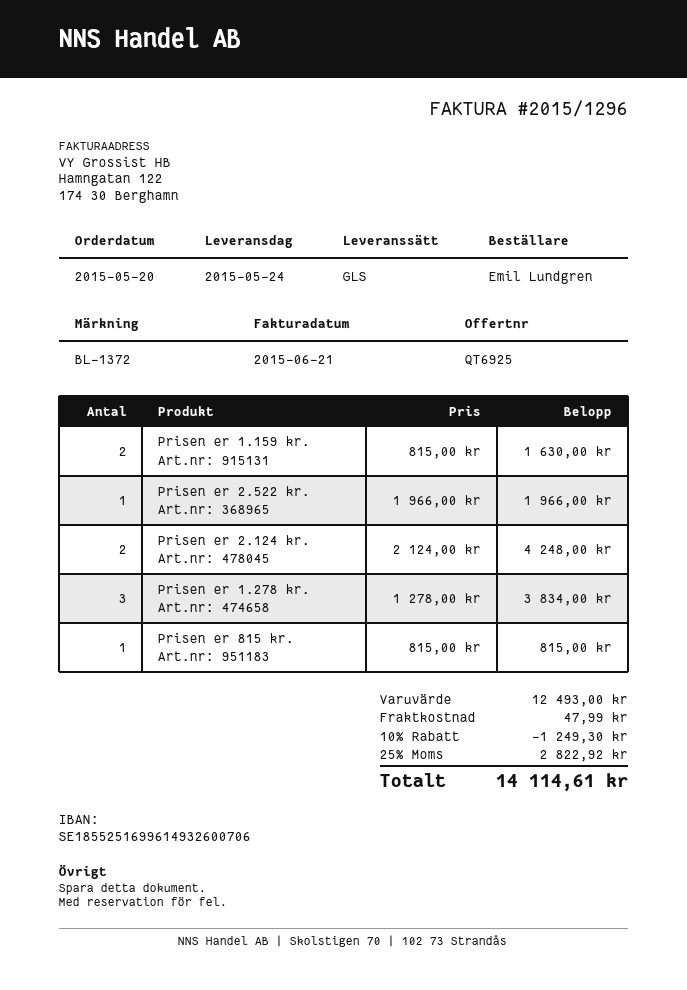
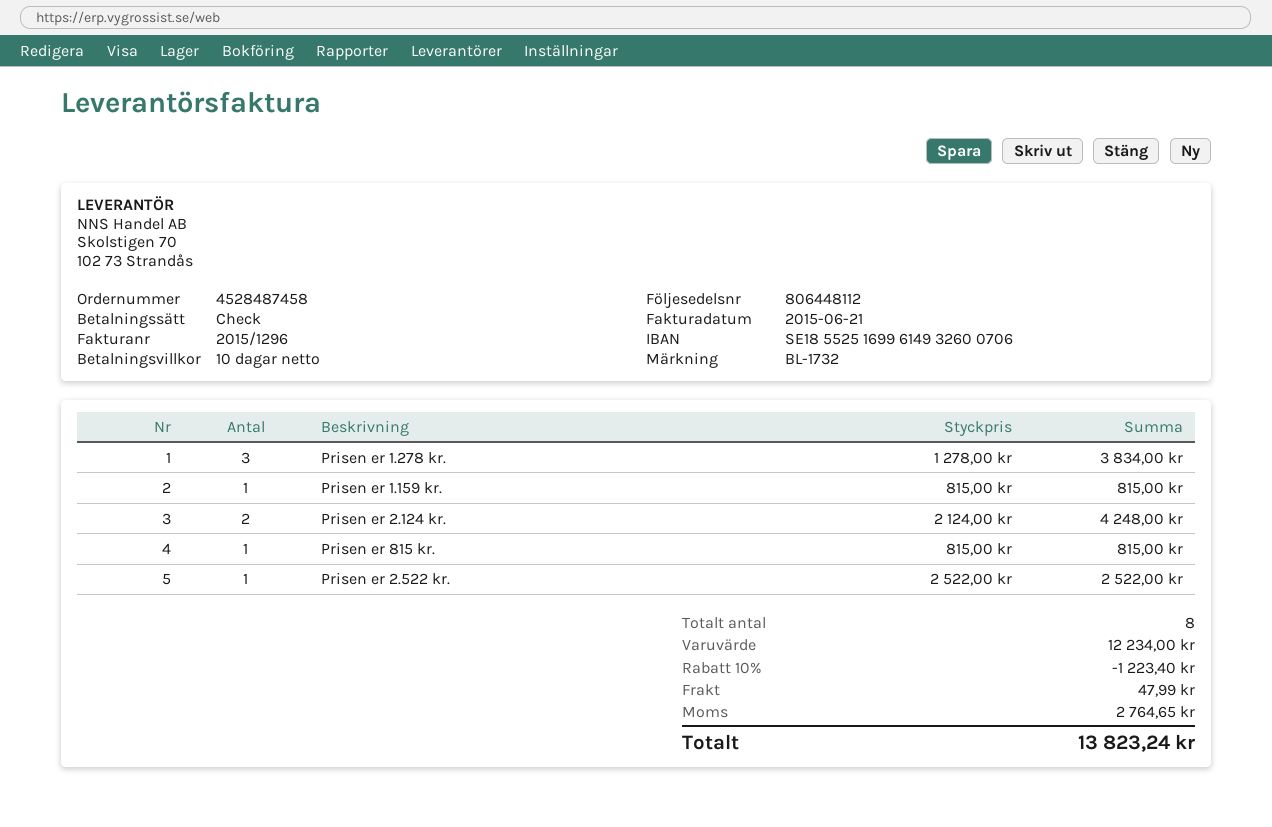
reference: BL-1372 -> BL-1732
Prisen er 1.159 kr.: 2 x 815.00 = 1630.00 -> 1 x 815.00 = 815.00
Prisen er 2.522 kr.: 1 x 1966.00 = 1966.00 -> 1 x 2522.00 = 2522.00
subtotal: 12493.00 -> 12234.00
discount: 10% = 1249.30 -> 10% = 1223.40
tax: 2822.92 -> 2764.65
total: 14114.61 -> 13823.24

